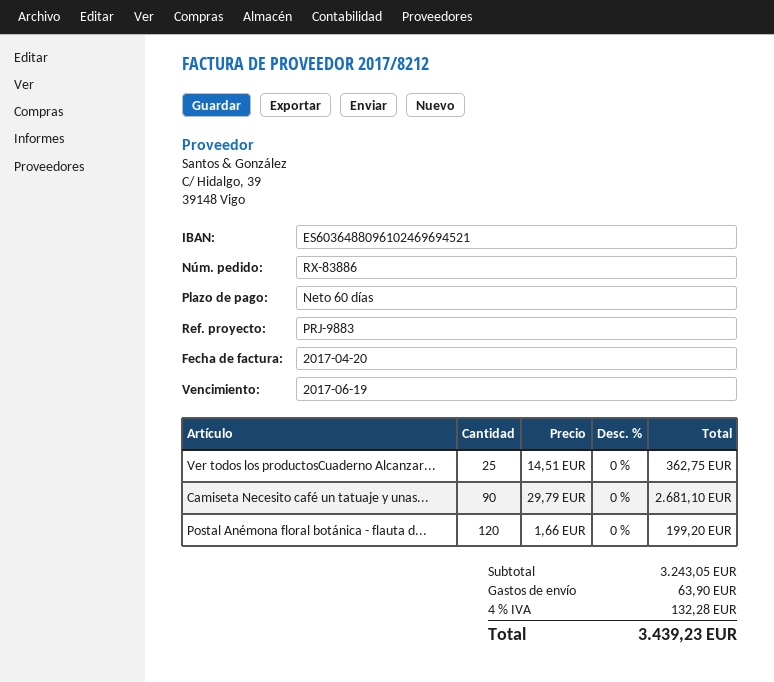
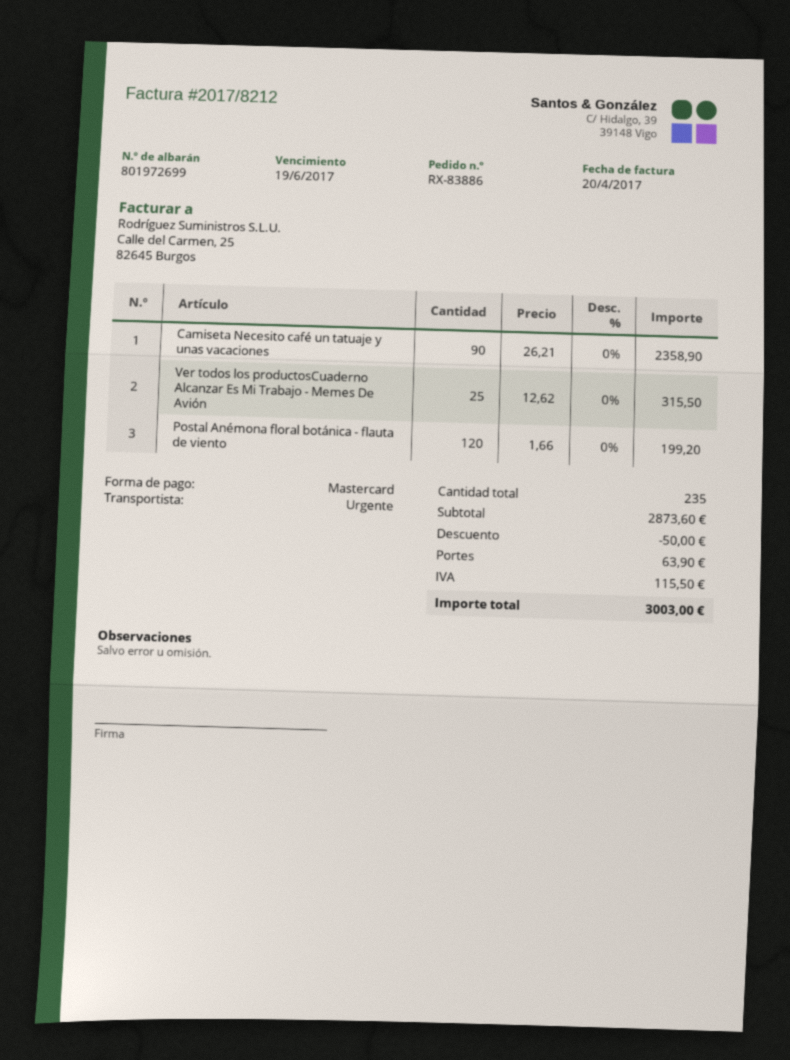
Ver todos los productosCuaderno Alcanzar...: 25 x 14.51 = 362.75 -> 25 x 12.62 = 315.50
Camiseta Necesito café un tatuaje y unas...: 90 x 29.79 = 2681.10 -> 90 x 26.21 = 2358.90
subtotal: 3243.05 -> 2873.60
discount: none -> 50.00
tax: 132.28 -> 115.50
total: 3439.23 -> 3003.00

